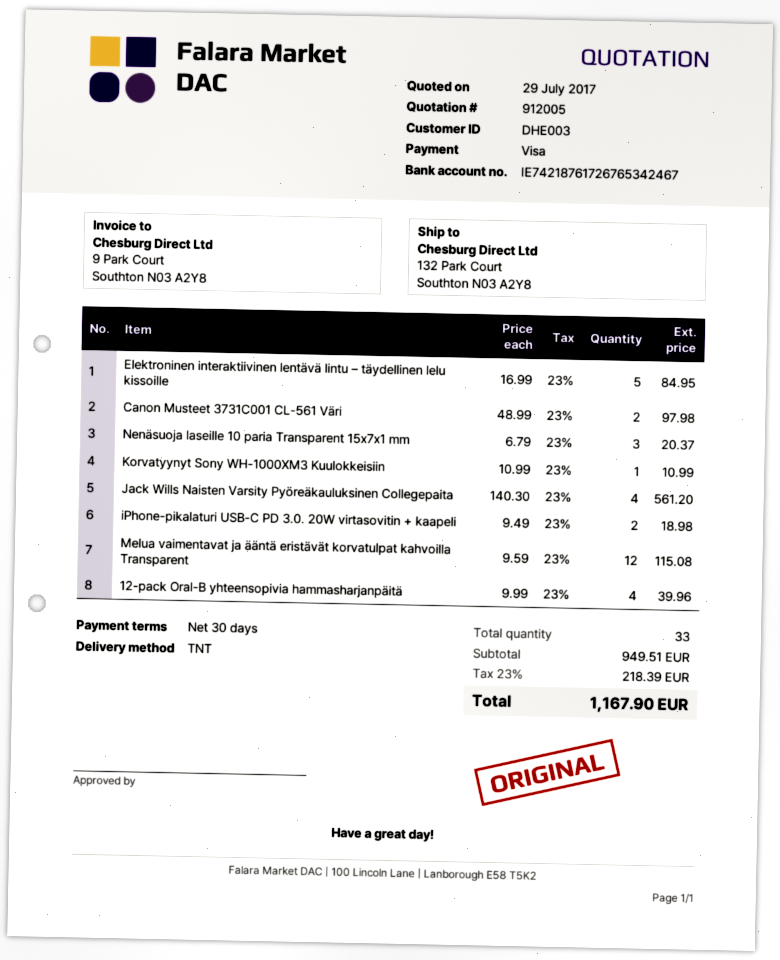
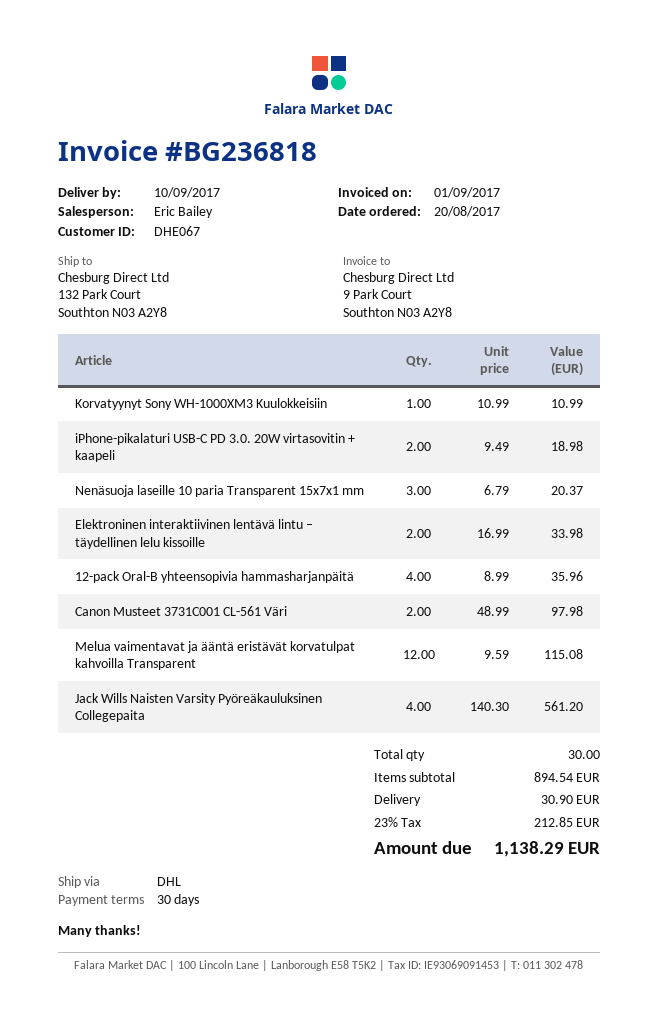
customer number: DHE003 -> DHE067
shipping method: TNT -> DHL
Elektroninen interaktiivinen lentävä lintu – täydellinen lelu kissoille: 5 x 16.99 = 84.95 -> 2 x 16.99 = 33.98
12-pack Oral-B yhteensopivia hammasharjanpäitä: 4 x 9.99 = 39.96 -> 4 x 8.99 = 35.96
total quantity: 33 -> 30
subtotal: 949.51 -> 894.54
shipping: none -> 30.90
tax: 23% = 218.39 -> 23% = 212.85
total: 1167.90 -> 1138.29

